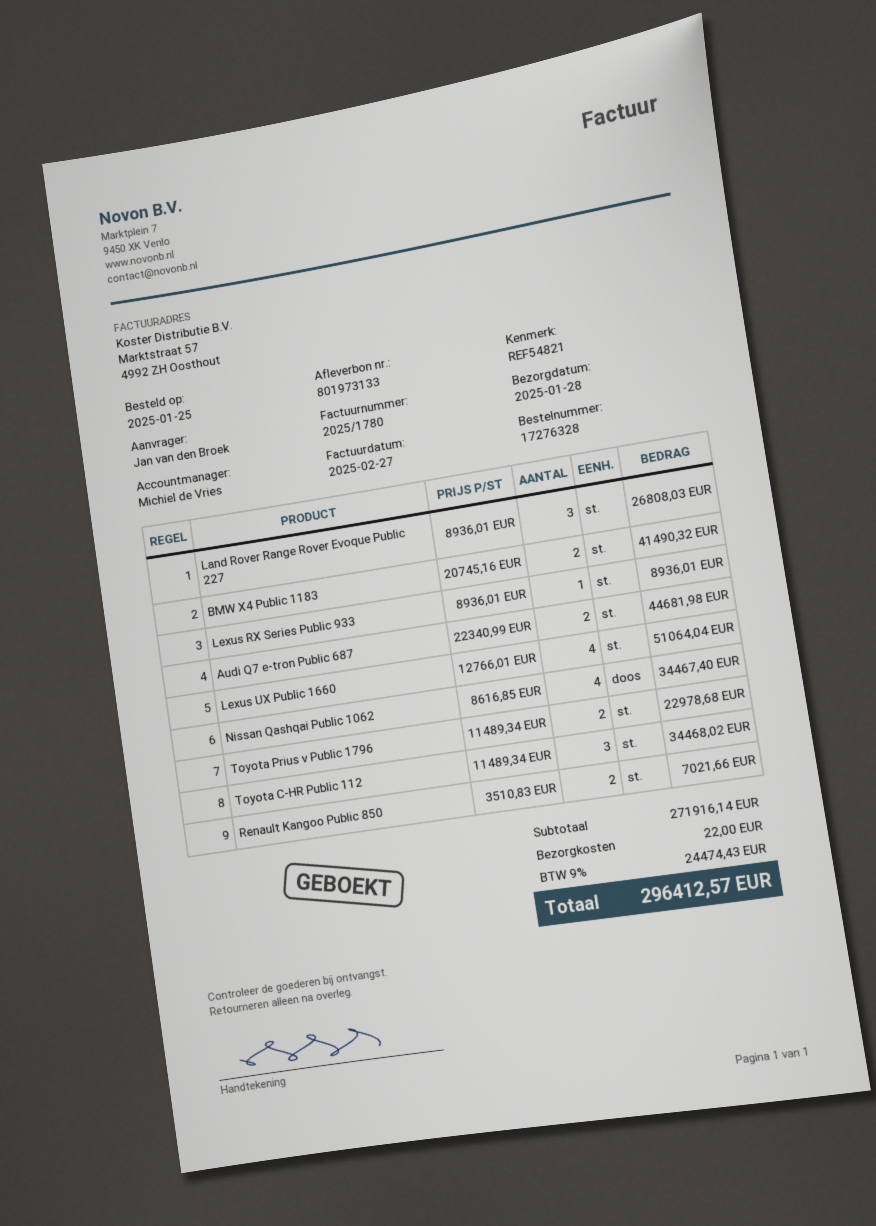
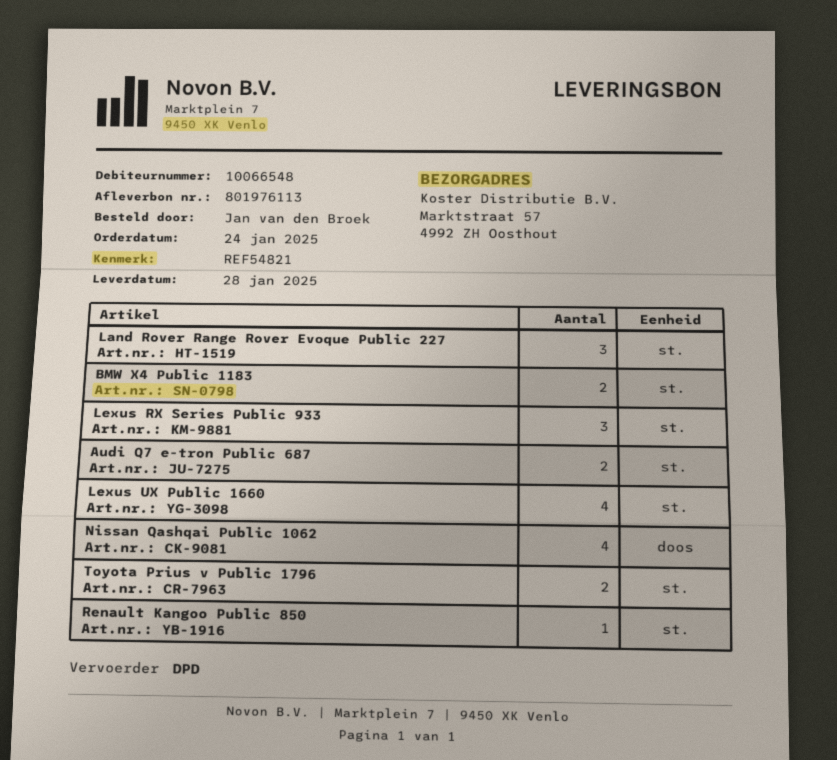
order date: 2025-01-25 -> 2025-01-24
delivery note number: 801973133 -> 801976113
Lexus RX Series Public 933: 1 -> 3
Toyota C-HR Public 112: 3 -> none
Renault Kangoo Public 850: 2 -> 1

